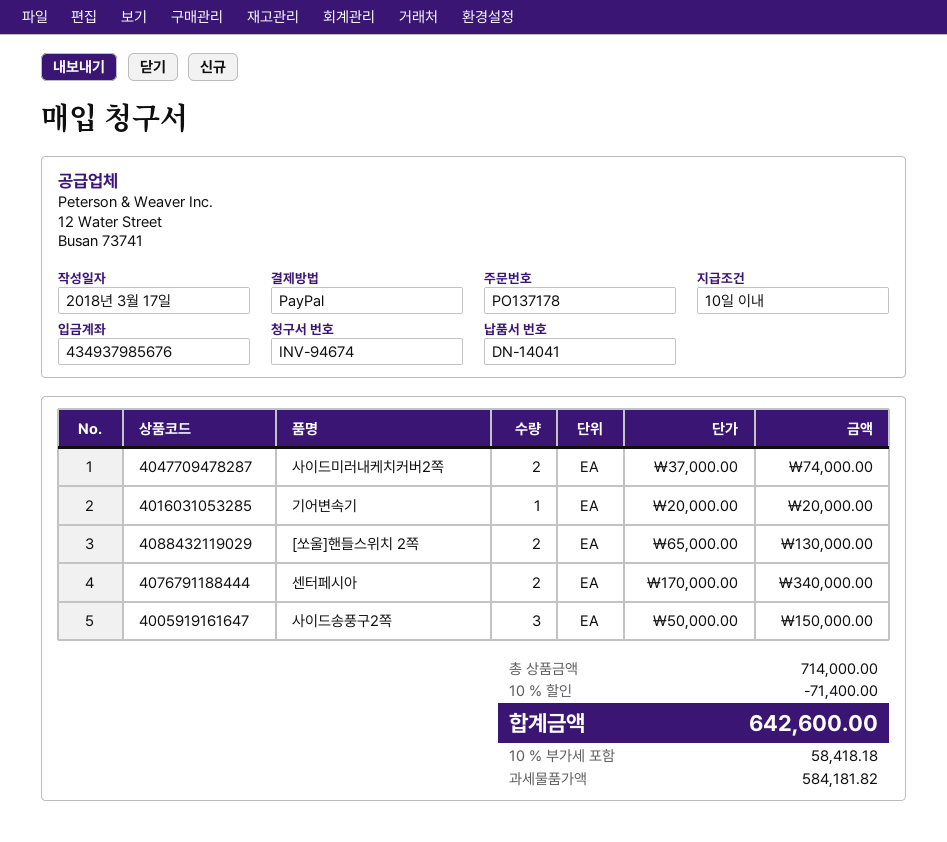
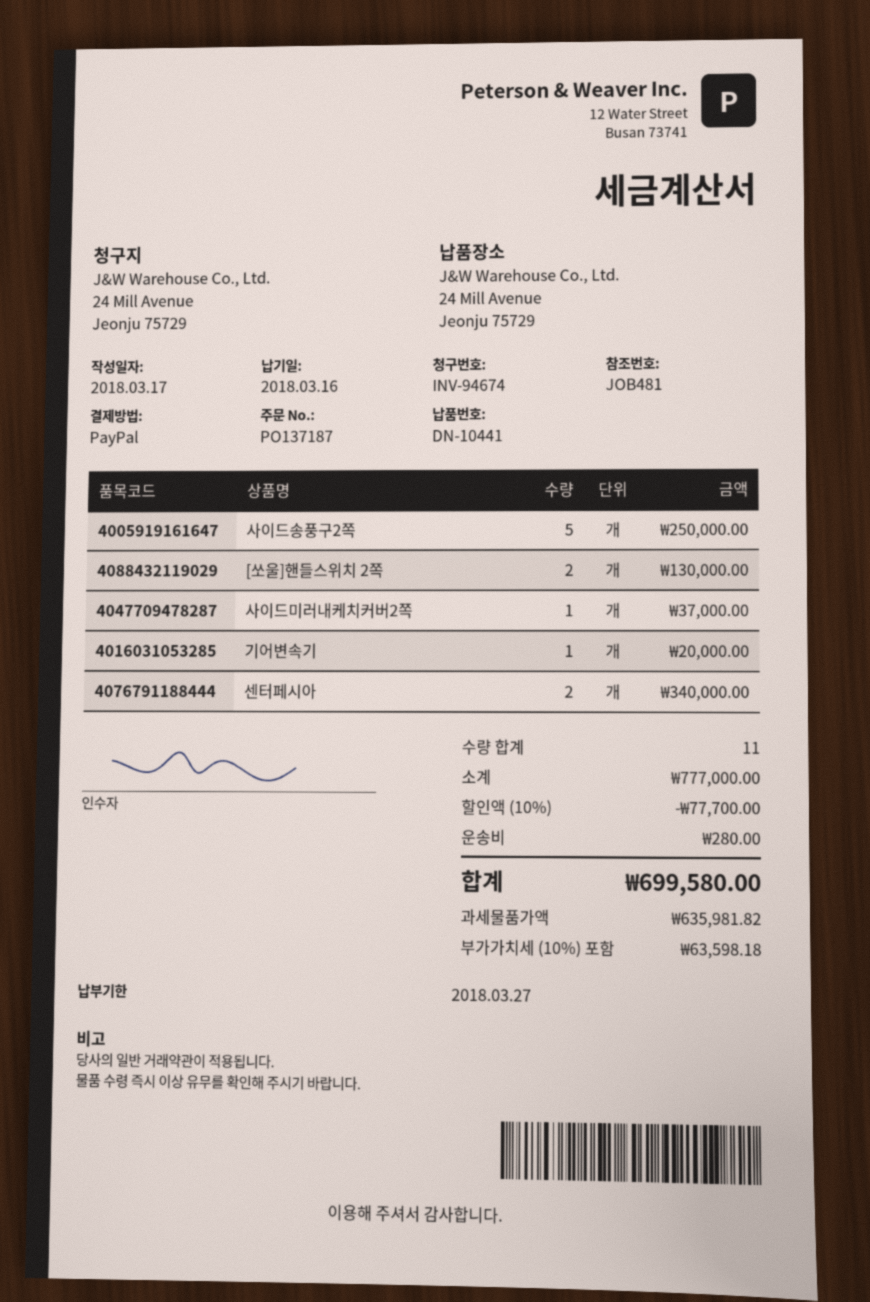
order number: PO137178 -> PO137187
delivery note number: DN-14041 -> DN-10441
사이드미러내케치커버2쪽: 2 for 74000.00 -> 1 for 37000.00
사이드송풍구2쪽: 3 for 150000.00 -> 5 for 250000.00
subtotal: 714000.00 -> 777000.00
discount: 10% = 71400.00 -> 10% = 77700.00
shipping: none -> 280.00
net: 584181.82 -> 635981.82
tax: 10% = 58418.18 -> 10% = 63598.18
total: 642600.00 -> 699580.00

